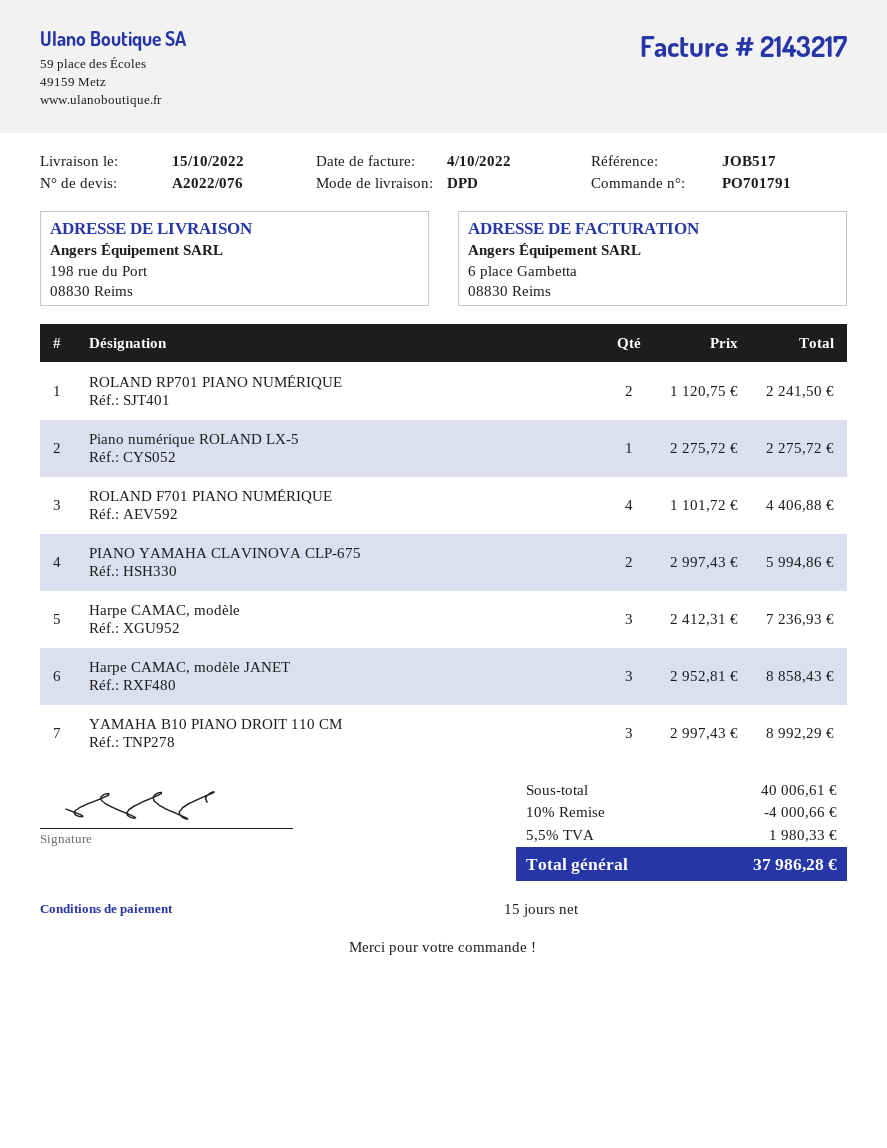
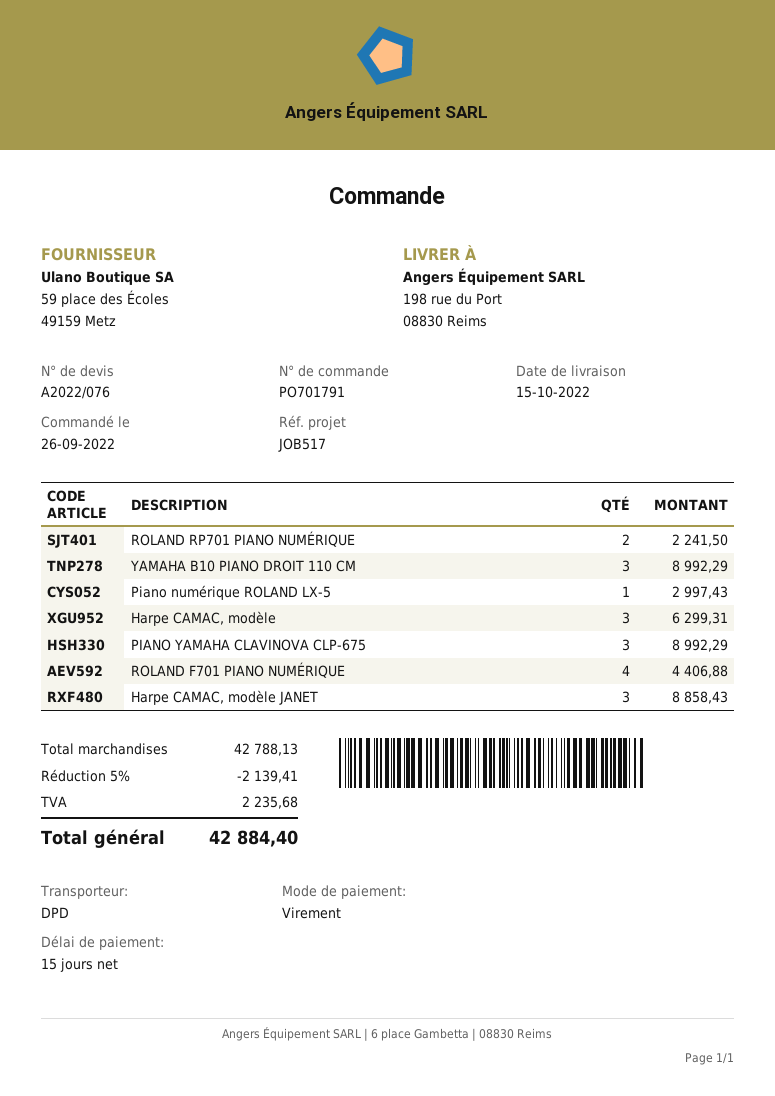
Piano numérique ROLAND LX-5: 1 for 2275.72 -> 1 for 2997.43
PIANO YAMAHA CLAVINOVA CLP-675: 2 for 5994.86 -> 3 for 8992.29
Harpe CAMAC, modèle: 3 for 7236.93 -> 3 for 6299.31
subtotal: 40006.61 -> 42788.13
discount: 10% = 4000.66 -> 5% = 2139.41
tax: 1980.33 -> 2235.68
total: 37986.28 -> 42884.40

